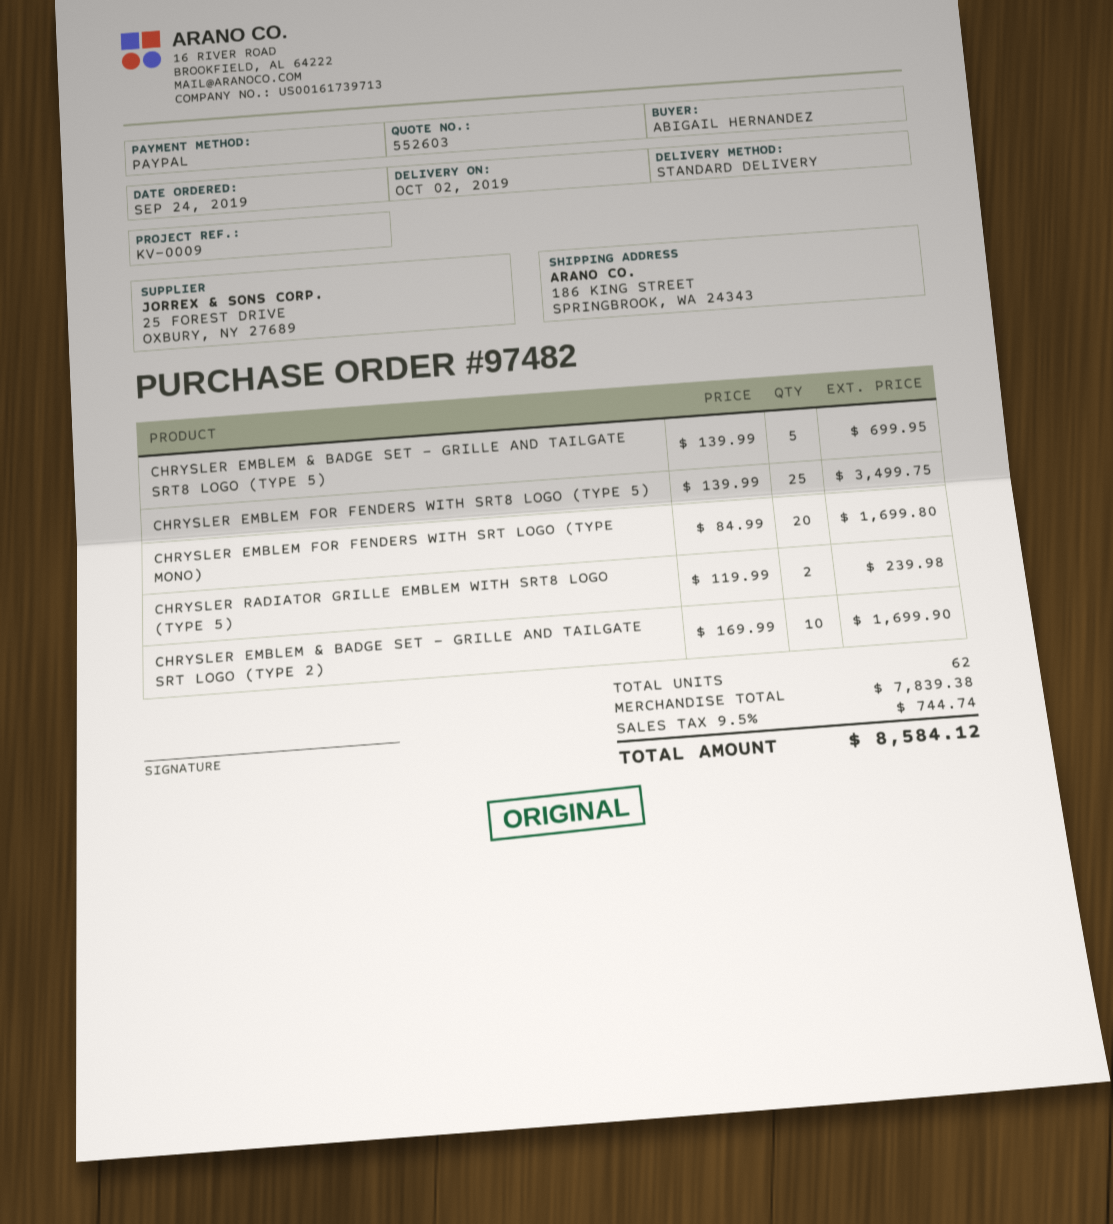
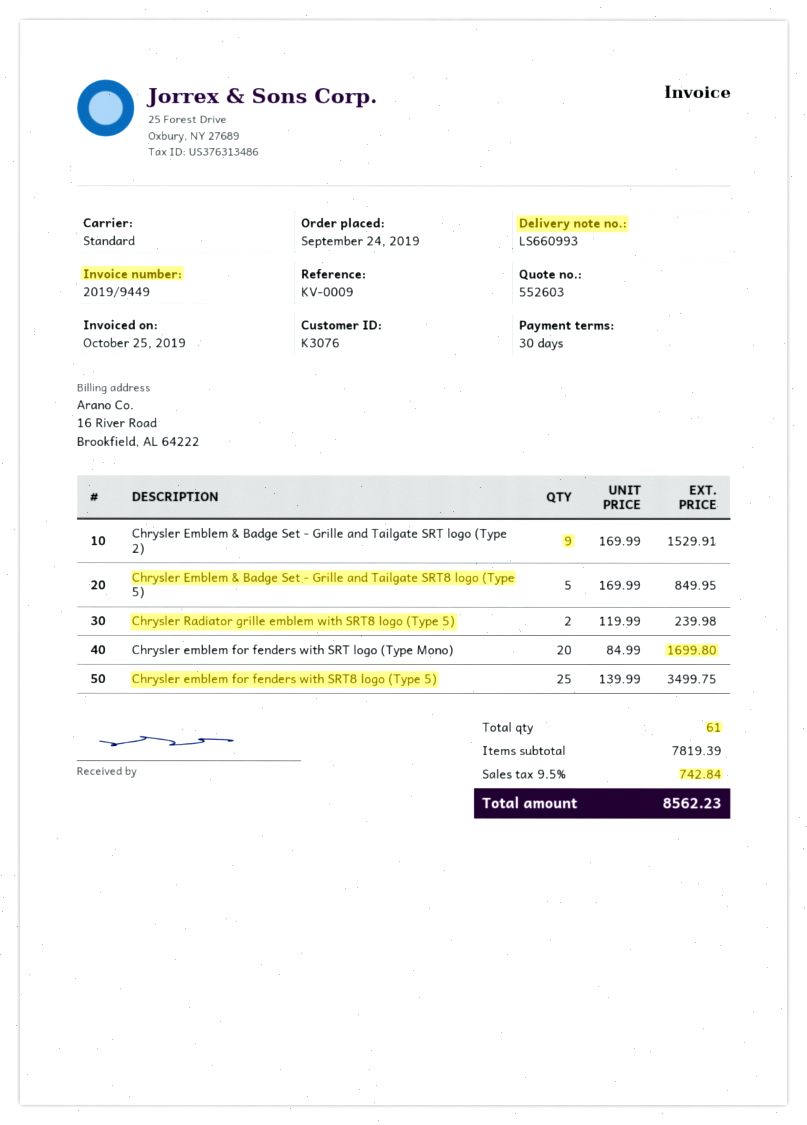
CHRYSLER EMBLEM & BADGE SET - GRILLE AND TAILGATE SRT8 LOGO (TYPE 5): 5 x 139.99 = 699.95 -> 5 x 169.99 = 849.95
CHRYSLER EMBLEM & BADGE SET - GRILLE AND TAILGATE SRT LOGO (TYPE 2): 10 x 169.99 = 1699.90 -> 9 x 169.99 = 1529.91
total quantity: 62 -> 61
subtotal: 7839.38 -> 7819.39
tax: 9.5% = 744.74 -> 9.5% = 742.84
total: 8584.12 -> 8562.23

